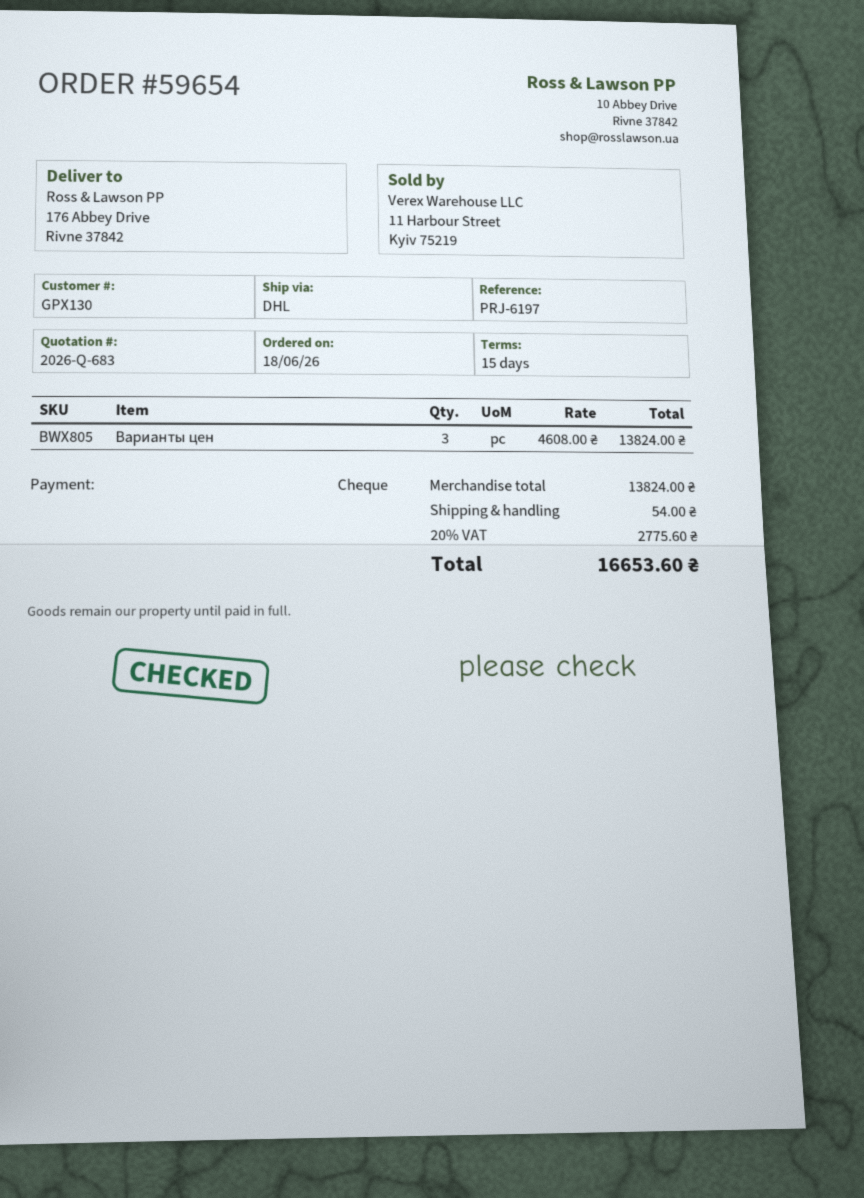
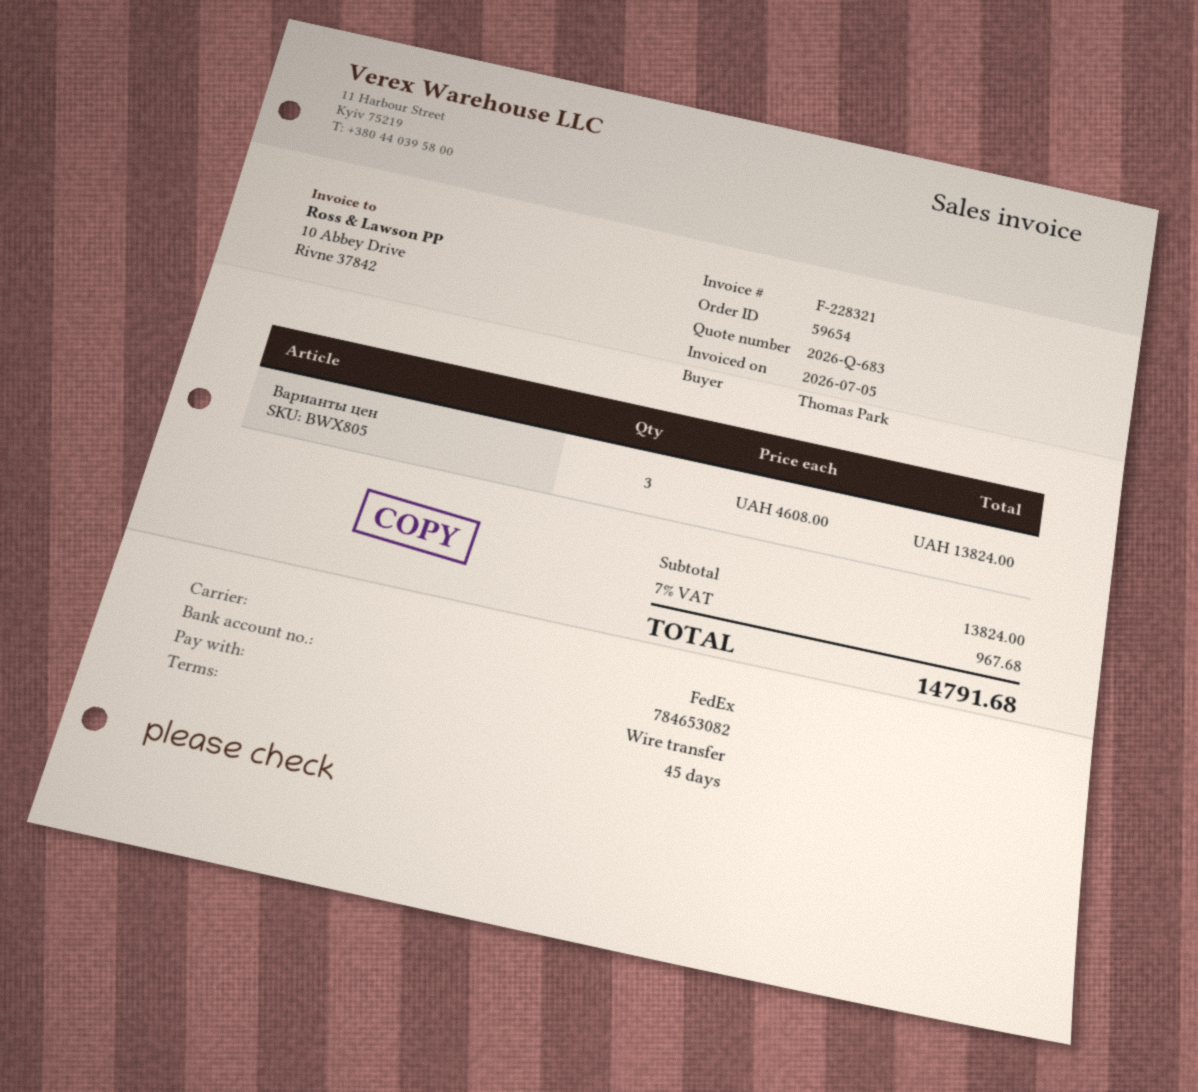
payment terms: 15 days -> 45 days
payment method: cheque -> bank transfer
shipping method: DHL -> FedEx
shipping: 54.00 -> none
tax: 20% = 2775.60 -> 7% = 967.68
total: 16653.60 -> 14791.68

